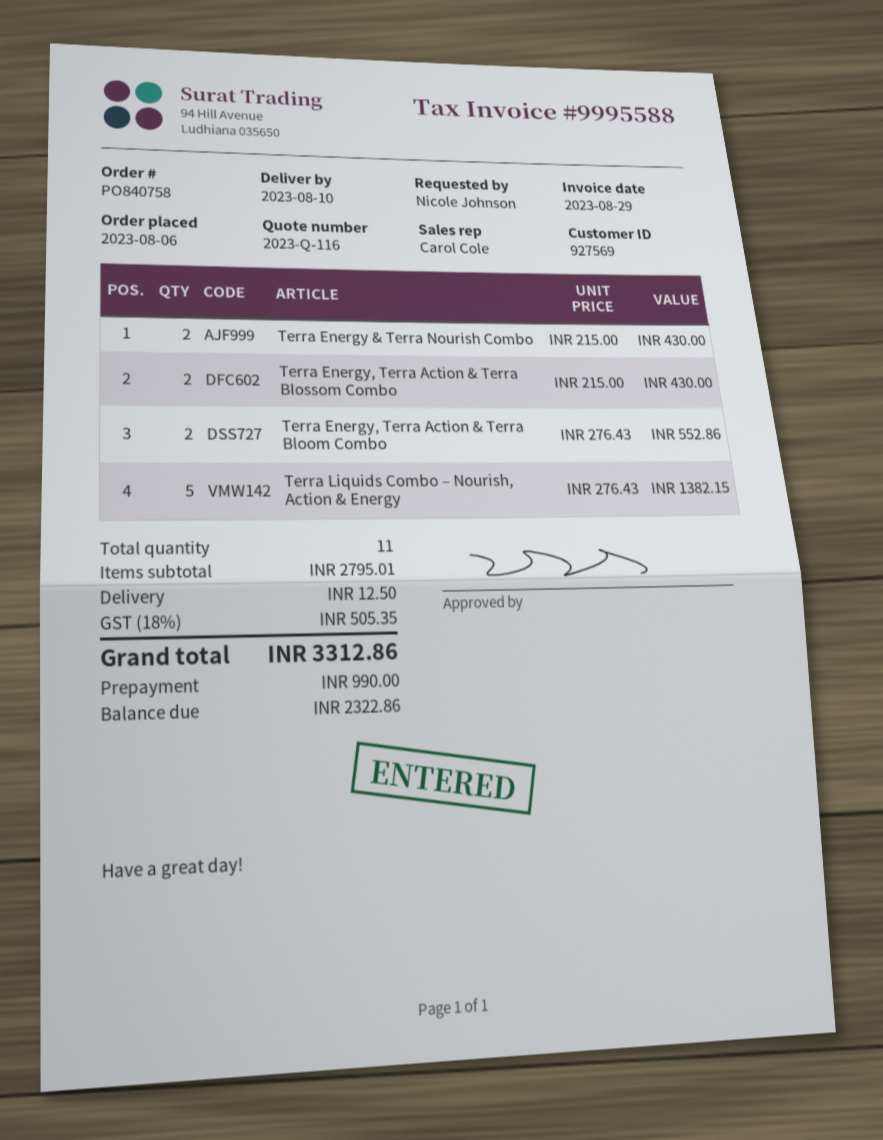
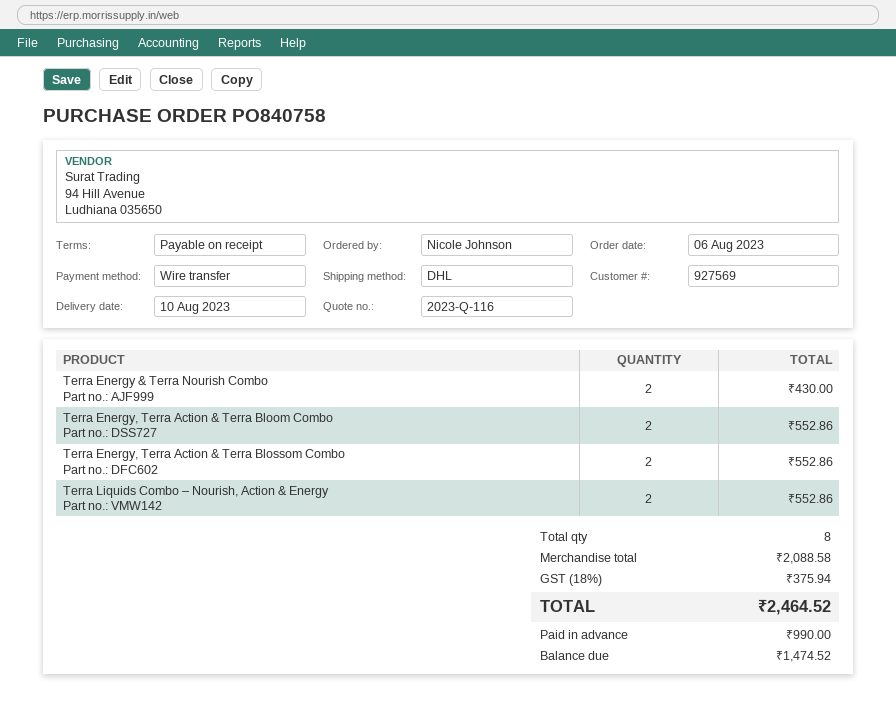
Terra Energy, Terra Action & Terra Blossom Combo: 2 for 430.00 -> 2 for 552.86
Terra Liquids Combo – Nourish, Action & Energy: 5 for 1382.15 -> 2 for 552.86
total quantity: 11 -> 8
subtotal: 2795.01 -> 2088.58
shipping: 12.50 -> none
tax: 18% = 505.35 -> 18% = 375.94
total: 3312.86 -> 2464.52
balance: 2322.86 -> 1474.52

